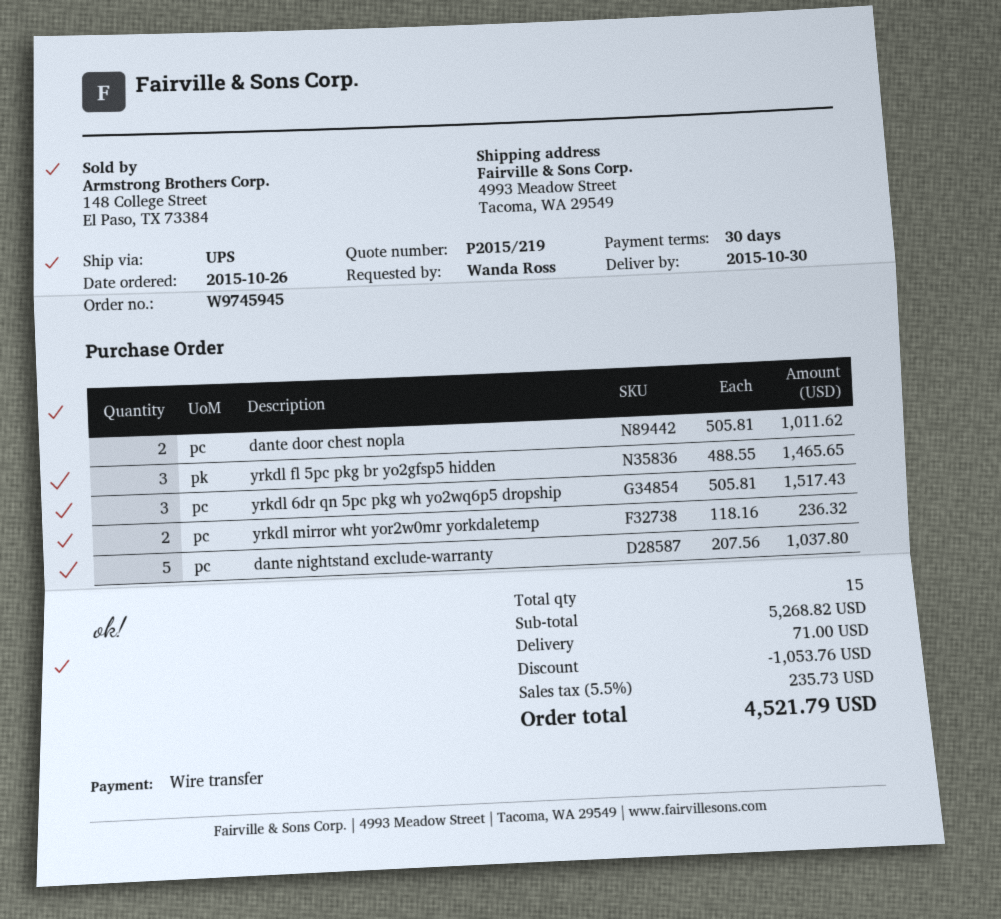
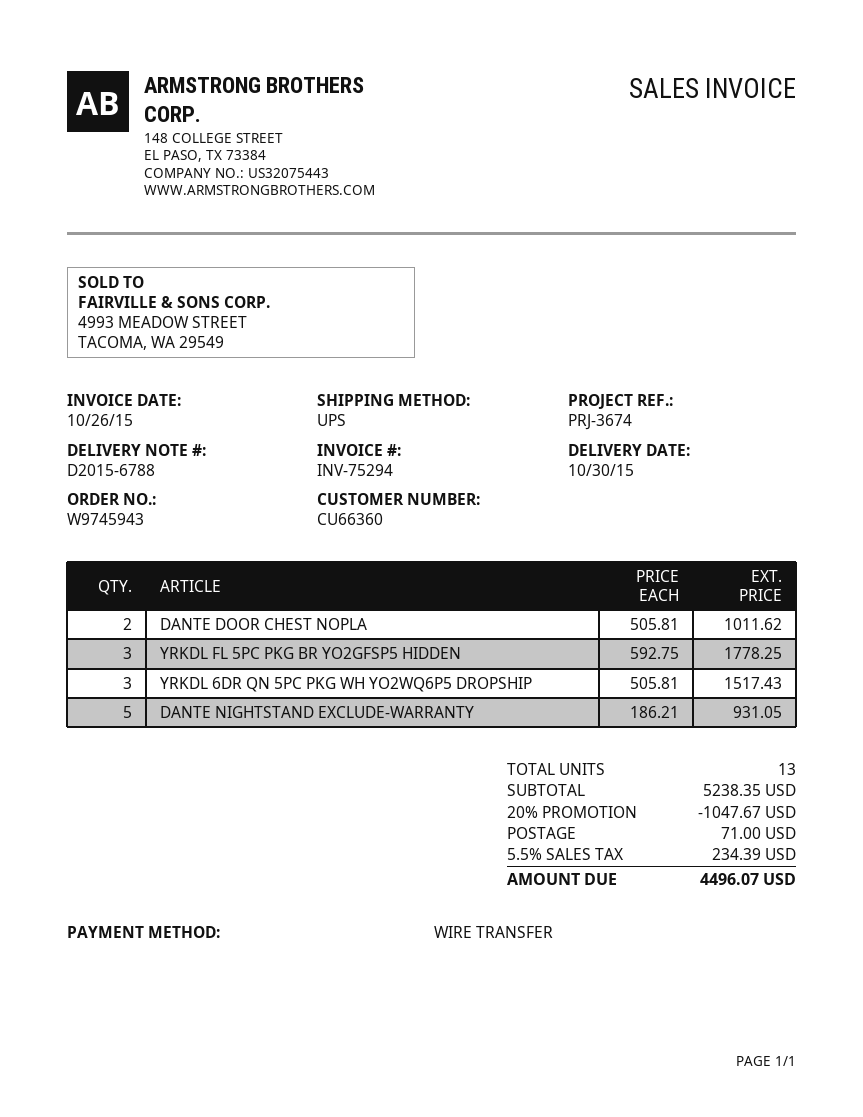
order number: W9745945 -> W9745943
yrkdl fl 5pc pkg br yo2gfsp5 hidden: 3 x 488.55 = 1465.65 -> 3 x 592.75 = 1778.25
yrkdl mirror wht yor2w0mr yorkdaletemp: 2 x 118.16 = 236.32 -> none
dante nightstand exclude-warranty: 5 x 207.56 = 1037.80 -> 5 x 186.21 = 931.05
total quantity: 15 -> 13
subtotal: 5268.82 -> 5238.35
discount: 1053.76 -> 1047.67
tax: 5.5% = 235.73 -> 5.5% = 234.39
total: 4521.79 -> 4496.07

